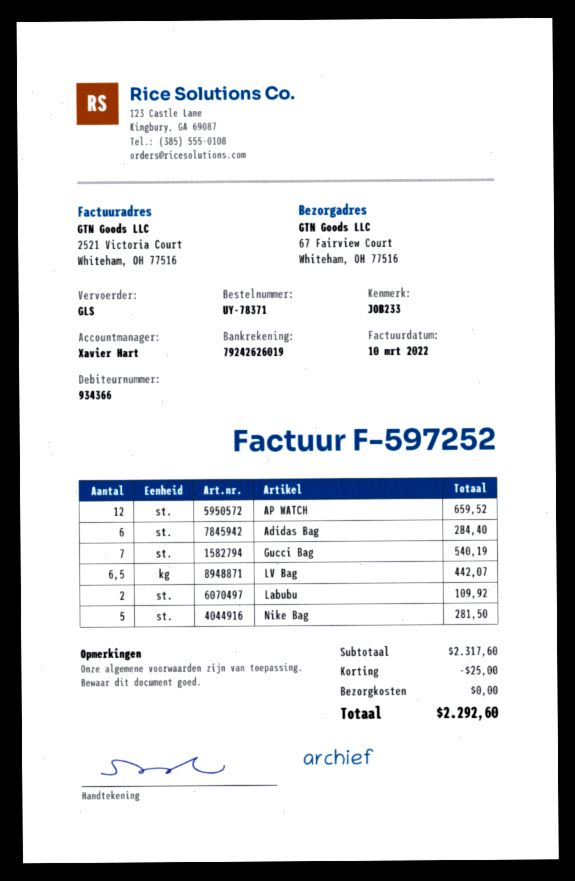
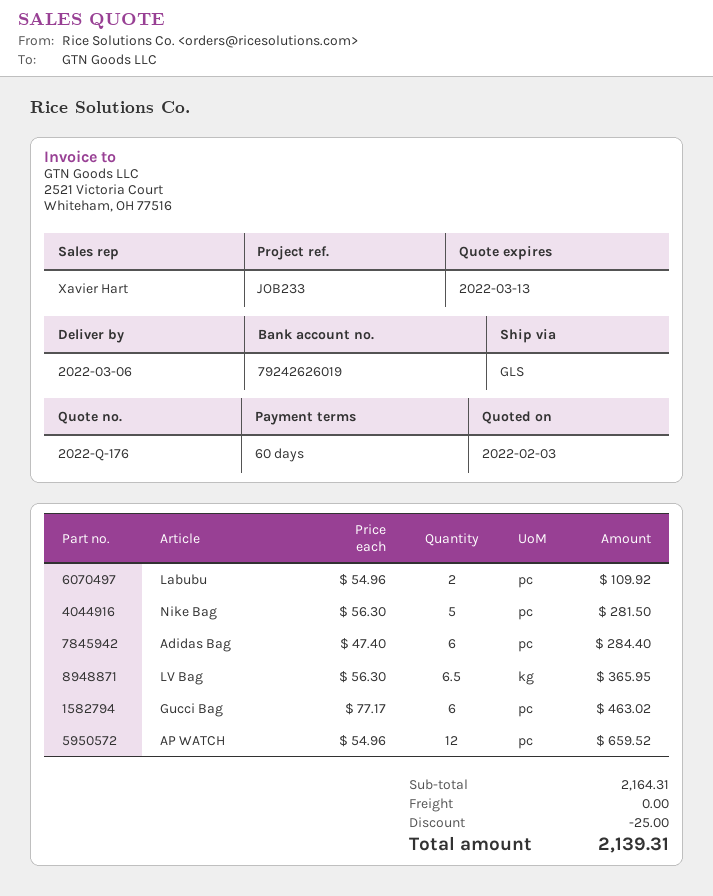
Gucci Bag: 7 for 540.19 -> 6 for 463.02
LV Bag: 6.5 for 442.07 -> 6.5 for 365.95
subtotal: 2317.60 -> 2164.31
total: 2292.60 -> 2139.31

